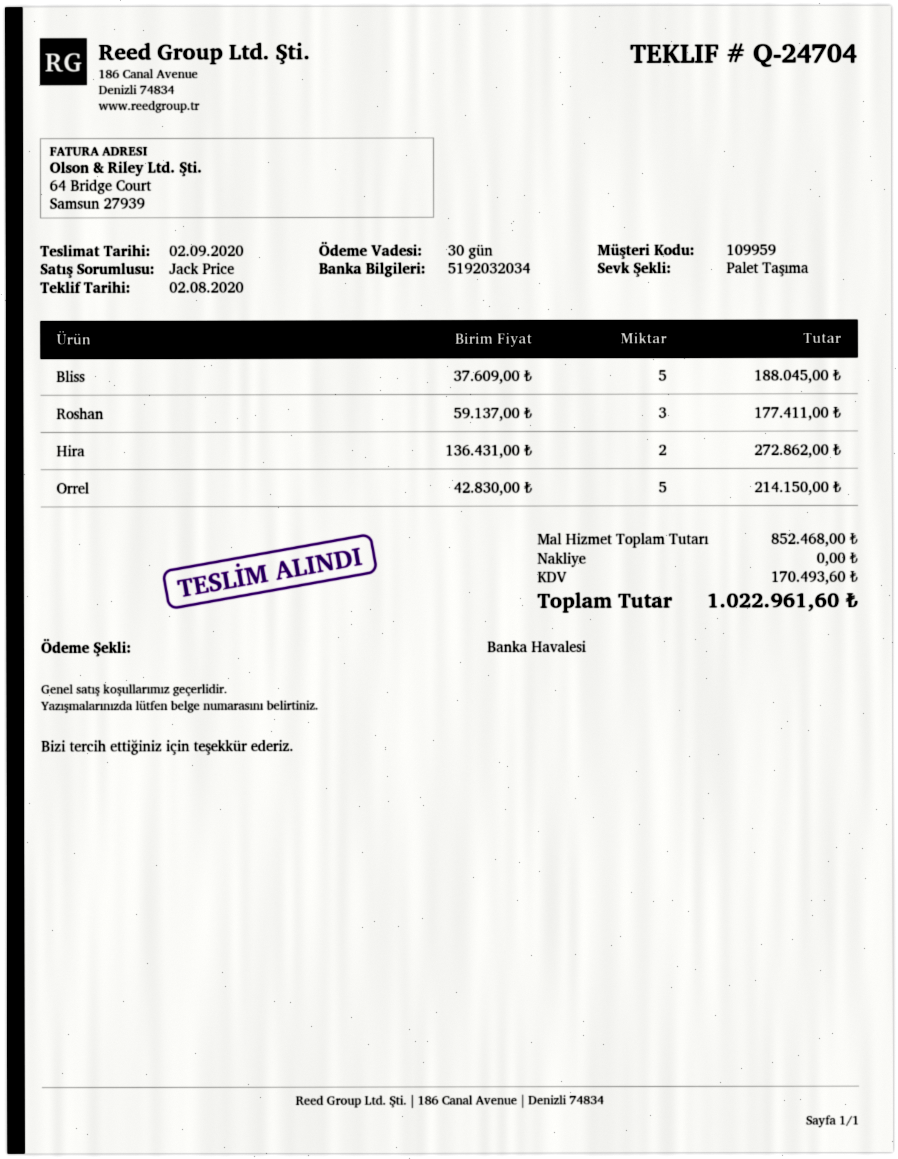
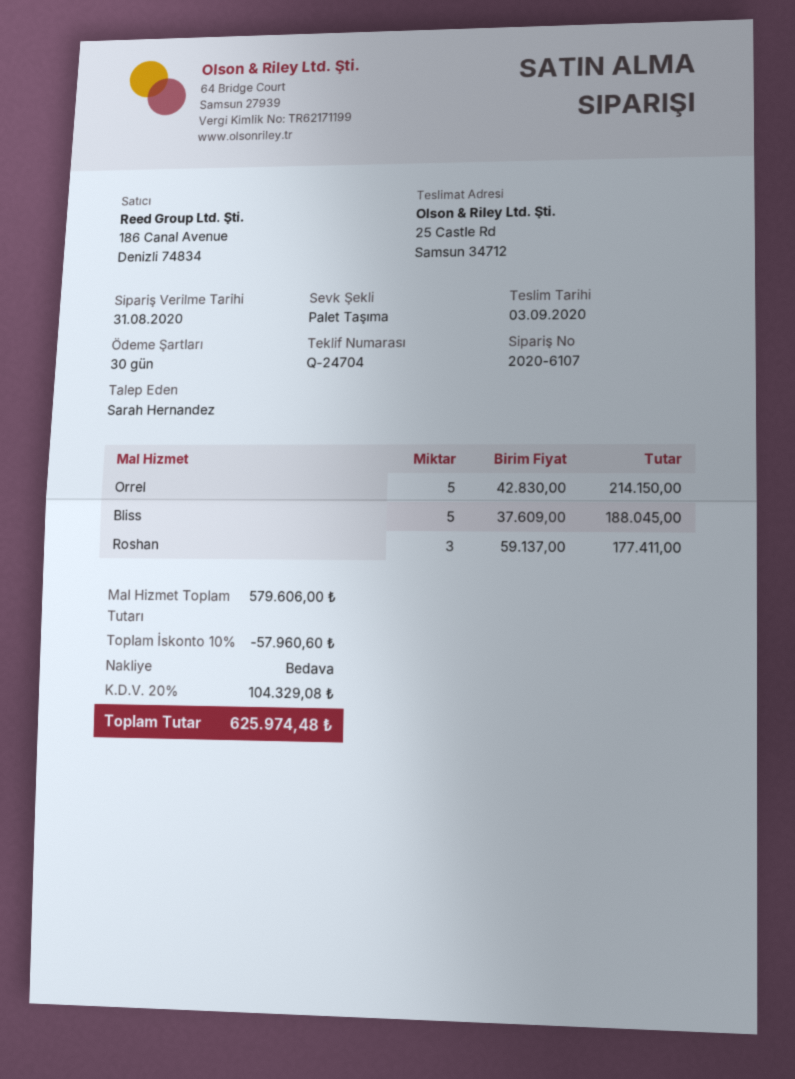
delivery date: 2020-09-02 -> 2020-09-03
Hira: 2 x 136431.00 = 272862.00 -> none
subtotal: 852468.00 -> 579606.00
discount: none -> 10% = 57960.60
tax: 170493.60 -> 104329.08
total: 1022961.60 -> 625974.48

